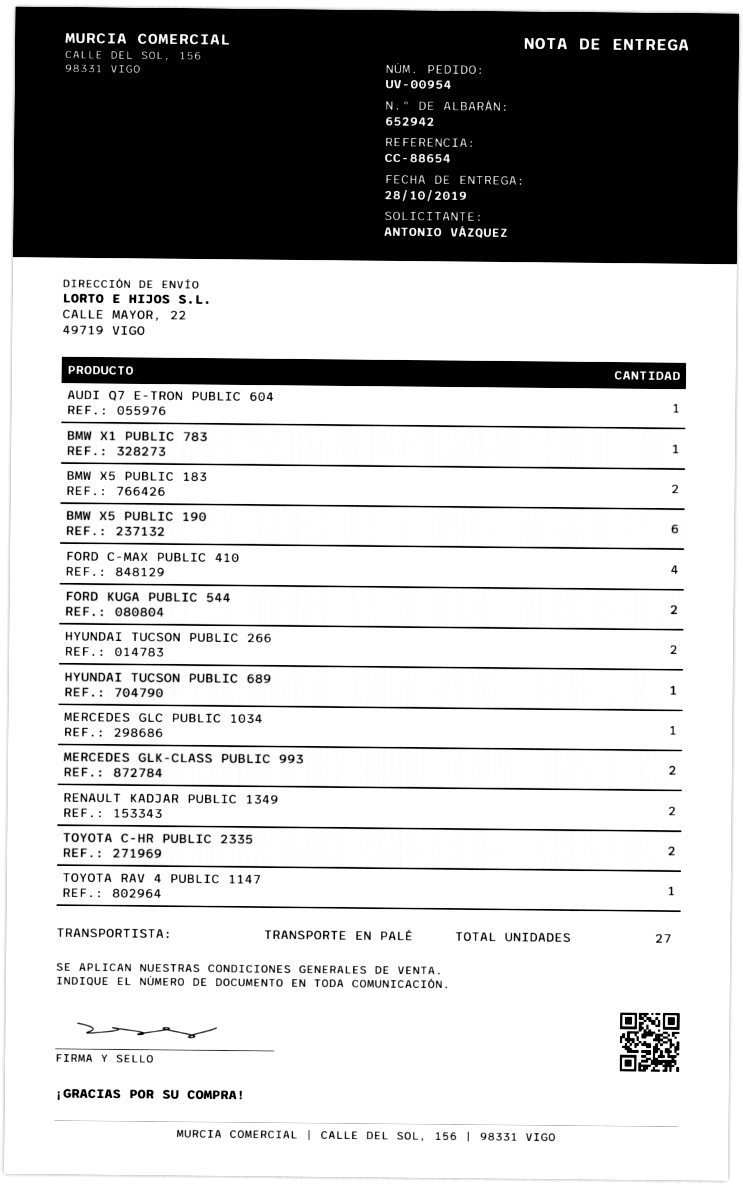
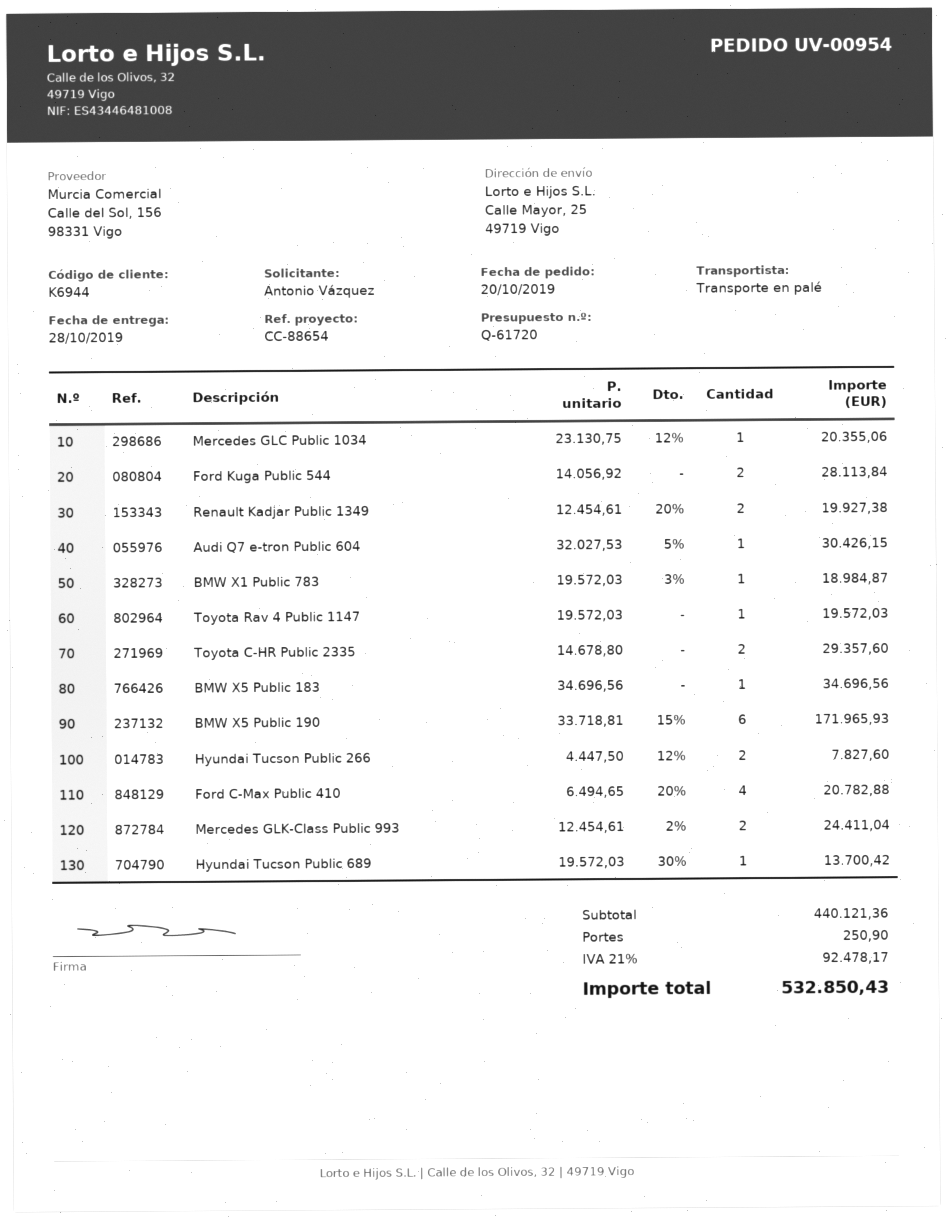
ship to: CALLE MAYOR, 22, 49719 VIGO -> Calle Mayor, 25, 49719 Vigo
BMW X5 PUBLIC 183: 2 -> 1

